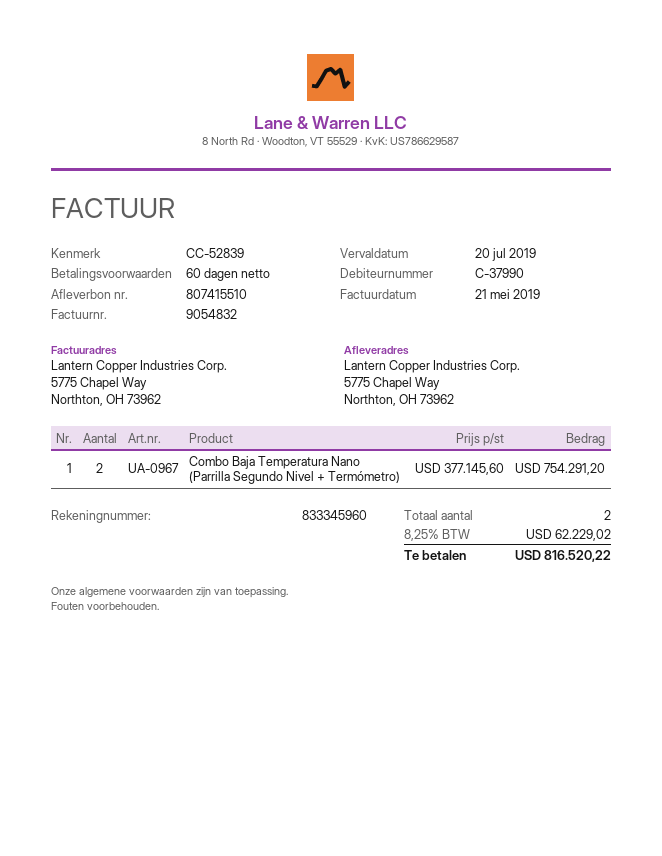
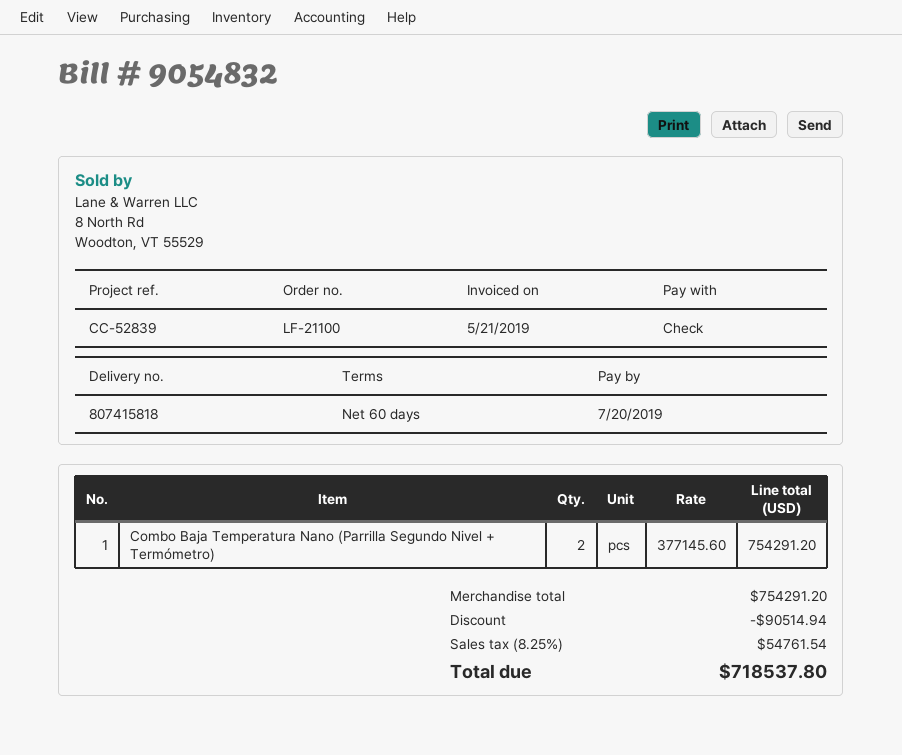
delivery note number: 807415510 -> 807415818
discount: none -> 90514.94
tax: 8.25% = 62229.02 -> 8.25% = 54761.54
total: 816520.22 -> 718537.80

